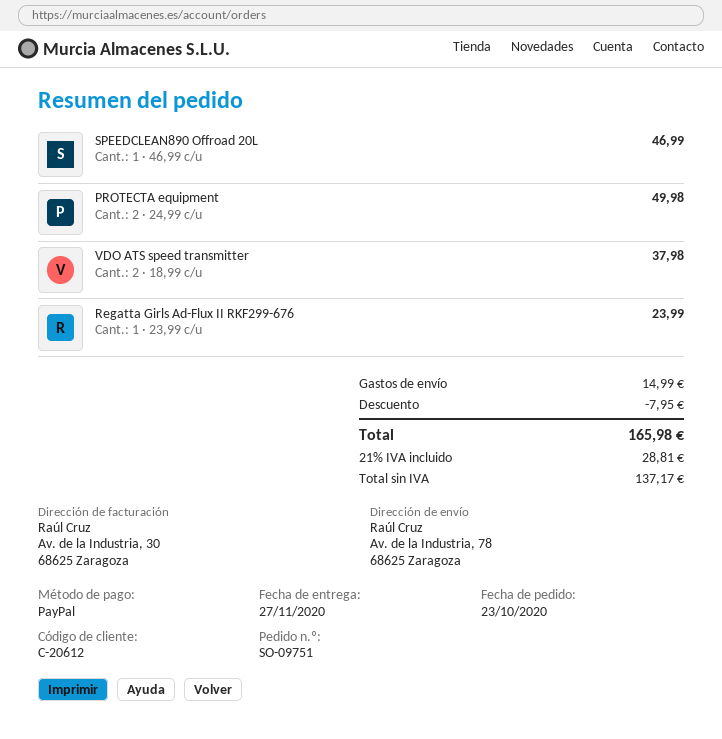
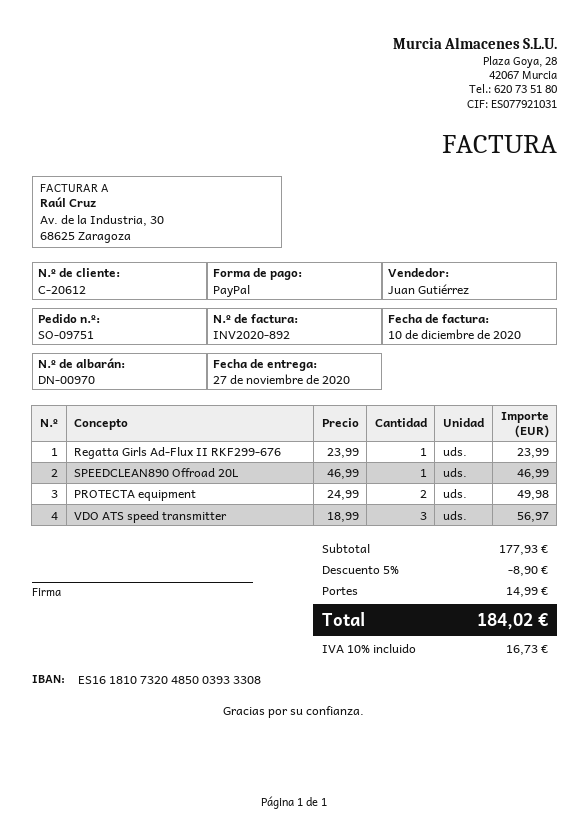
VDO ATS speed transmitter: 2 x 18.99 = 37.98 -> 3 x 18.99 = 56.97
discount: 7.95 -> 8.90
tax: 21% = 28.81 -> 10% = 16.73
total: 165.98 -> 184.02

